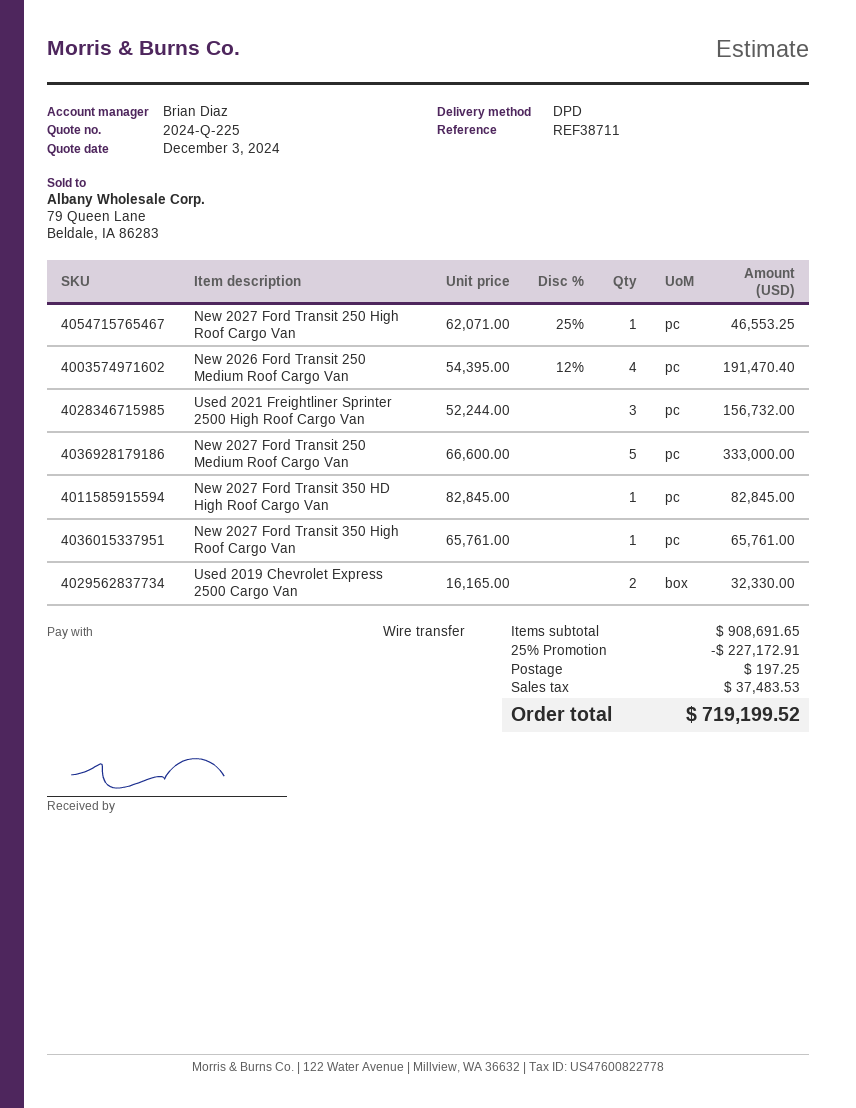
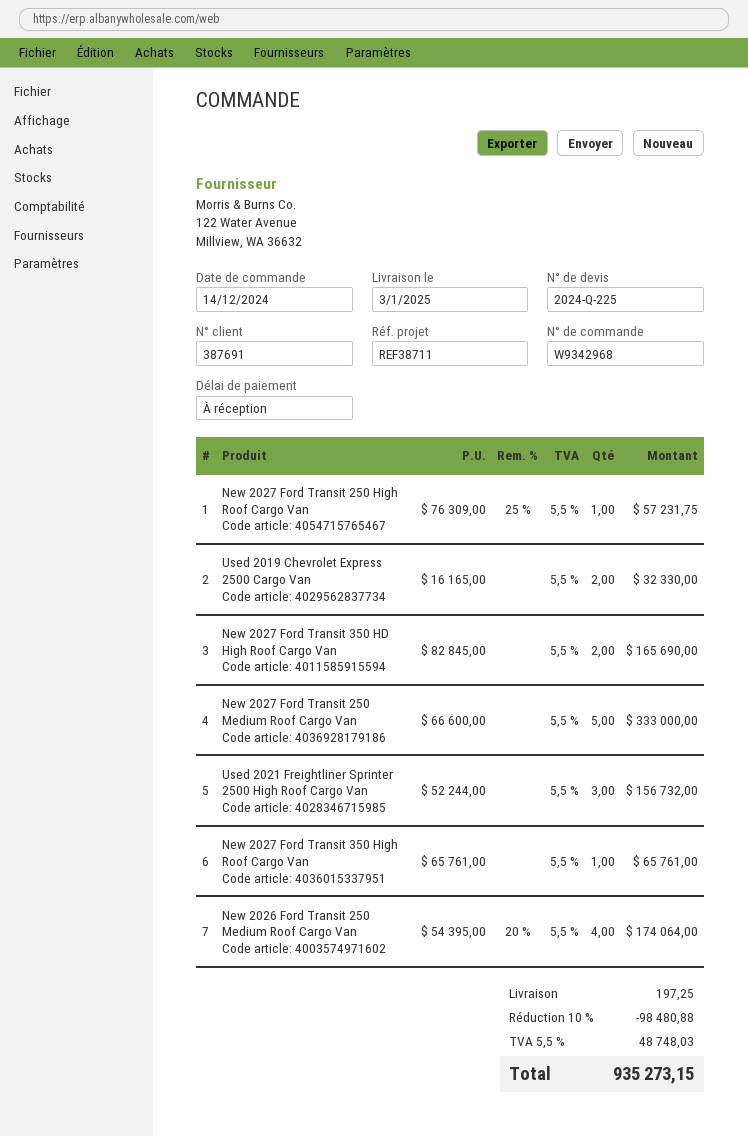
New 2027 Ford Transit 250 High Roof Cargo Van: 1 x 62071.00 - 25% = 46553.25 -> 1 x 76309.00 - 25% = 57231.75
New 2026 Ford Transit 250 Medium Roof Cargo Van: 4 x 54395.00 - 12% = 191470.40 -> 4 x 54395.00 - 20% = 174064.00
New 2027 Ford Transit 350 HD High Roof Cargo Van: 1 x 82845.00 = 82845.00 -> 2 x 82845.00 = 165690.00
discount: 25% = 227172.91 -> 10% = 98480.88
tax: 37483.53 -> 48748.03
total: 719199.52 -> 935273.15

